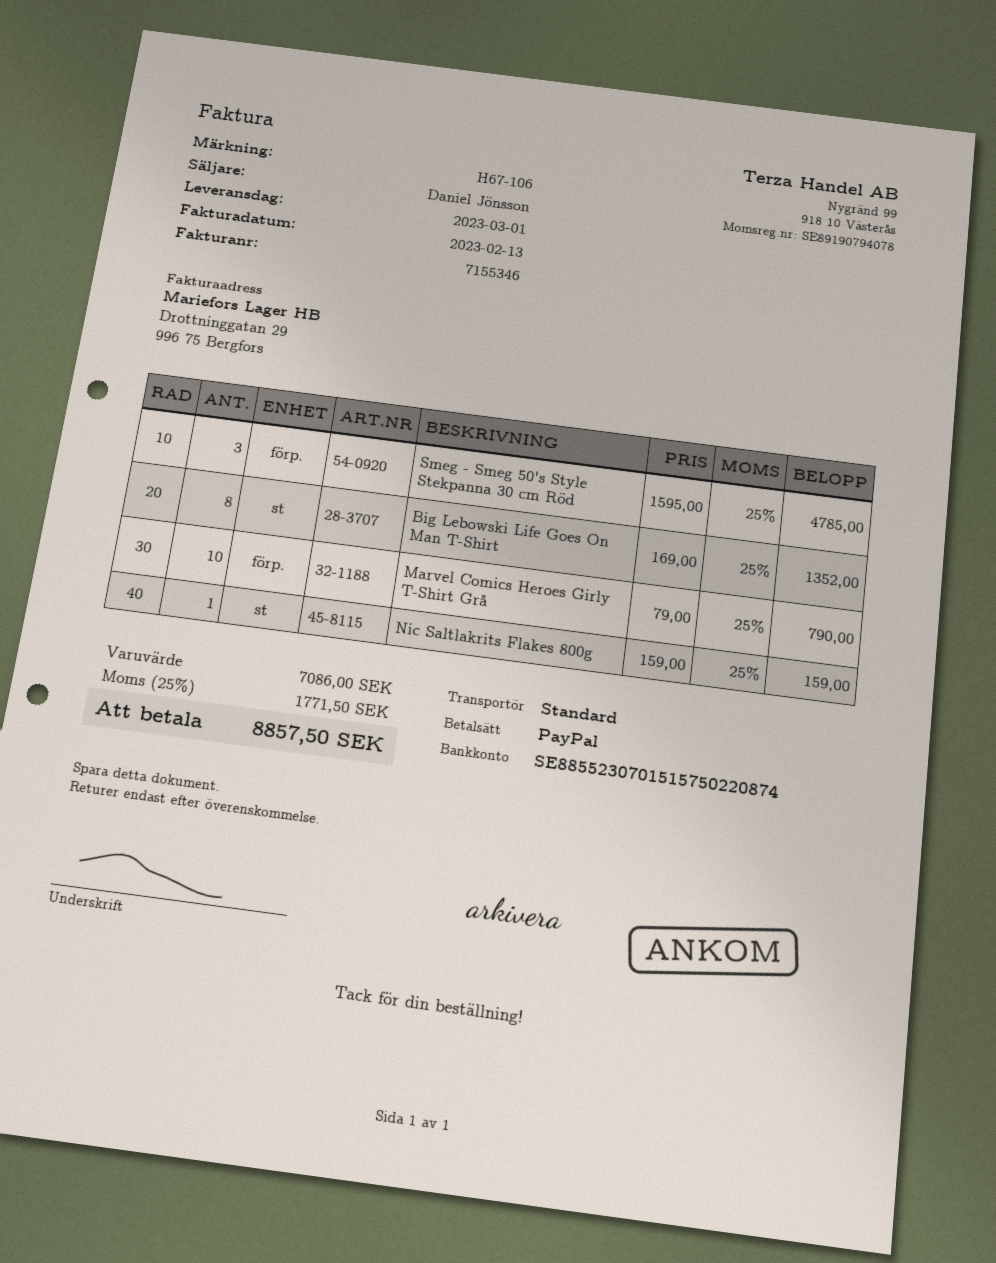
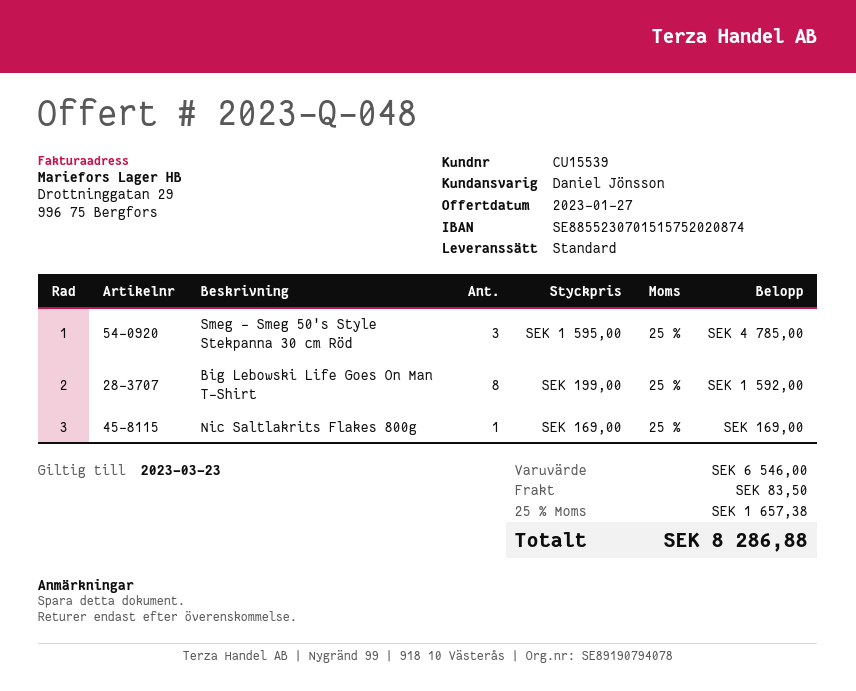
bank account: SE8855230701515750220874 -> SE8855230701515752020874
Big Lebowski Life Goes On Man T-Shirt: 8 x 169.00 = 1352.00 -> 8 x 199.00 = 1592.00
Marvel Comics Heroes Girly T-Shirt Grå: 10 x 79.00 = 790.00 -> none
Nic Saltlakrits Flakes 800g: 1 x 159.00 = 159.00 -> 1 x 169.00 = 169.00
subtotal: 7086.00 -> 6546.00
shipping: none -> 83.50
tax: 25% = 1771.50 -> 25% = 1657.38
total: 8857.50 -> 8286.88

